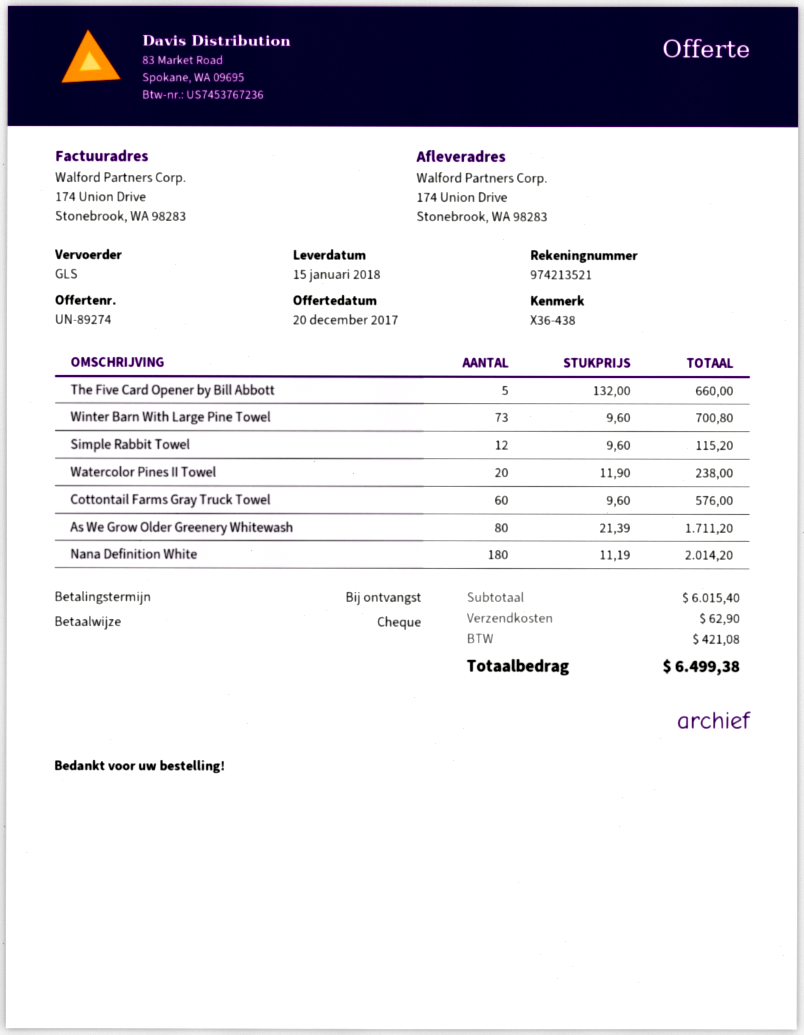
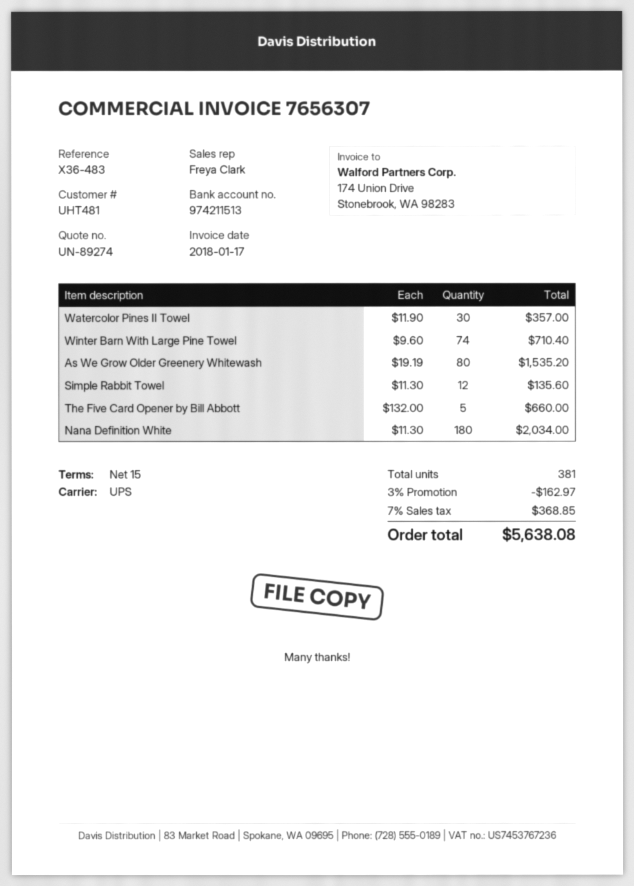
payment terms: on receipt -> 15 days
reference: X36-438 -> X36-483
bank account: 974213521 -> 974211513
shipping method: GLS -> UPS
Winter Barn With Large Pine Towel: 73 x 9.60 = 700.80 -> 74 x 9.60 = 710.40
Simple Rabbit Towel: 12 x 9.60 = 115.20 -> 12 x 11.30 = 135.60
Watercolor Pines II Towel: 20 x 11.90 = 238.00 -> 30 x 11.90 = 357.00
Cottontail Farms Gray Truck Towel: 60 x 9.60 = 576.00 -> none
As We Grow Older Greenery Whitewash: 80 x 21.39 = 1711.20 -> 80 x 19.19 = 1535.20
Nana Definition White: 180 x 11.19 = 2014.20 -> 180 x 11.30 = 2034.00
discount: none -> 3% = 162.97
shipping: 62.90 -> none
tax: 421.08 -> 368.85
total: 6499.38 -> 5638.08

